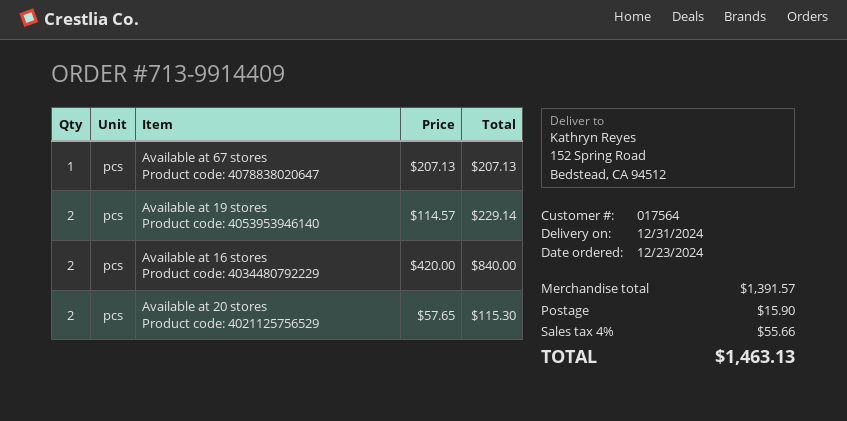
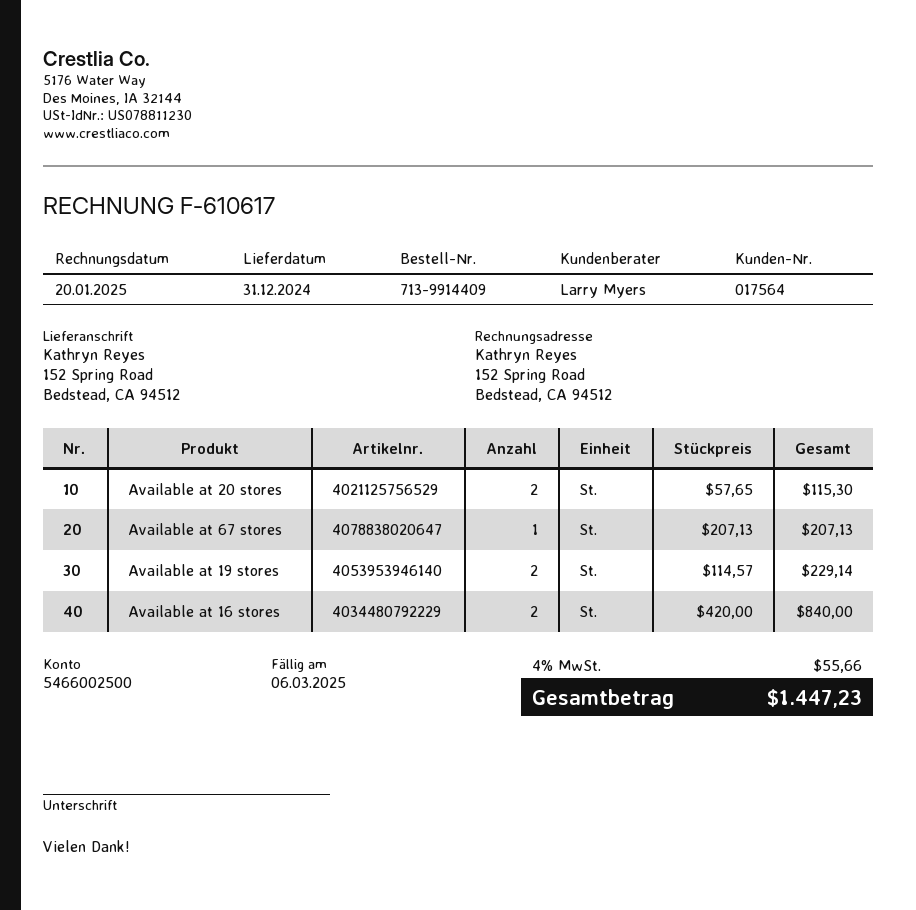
shipping: 15.90 -> none
total: 1463.13 -> 1447.23

